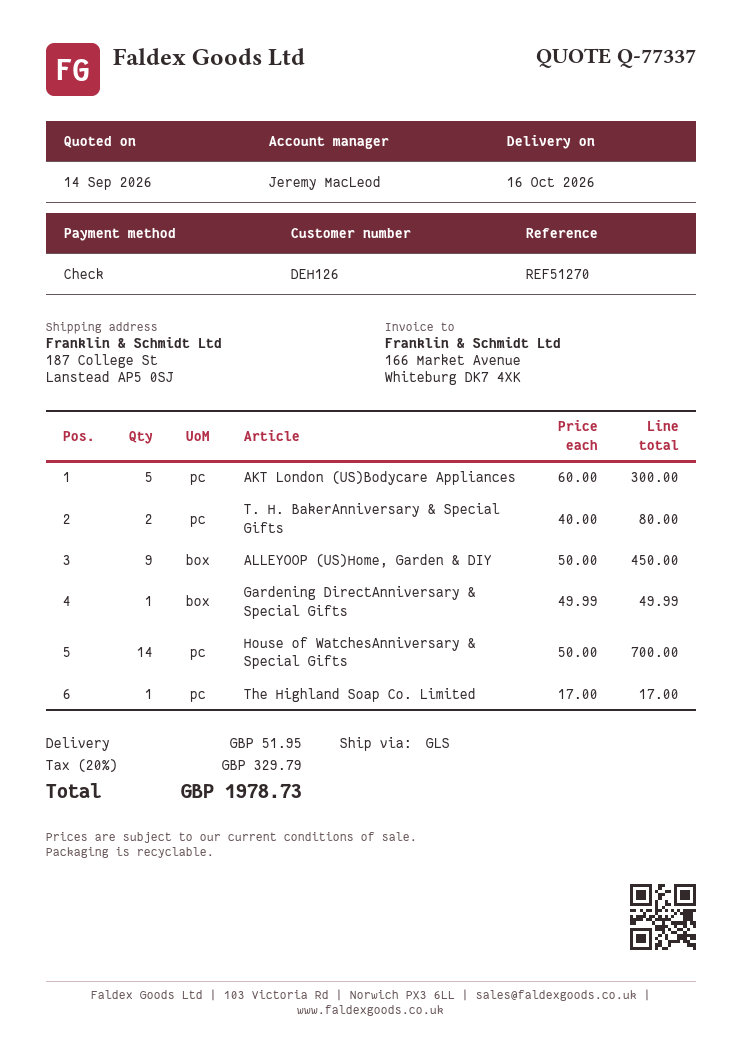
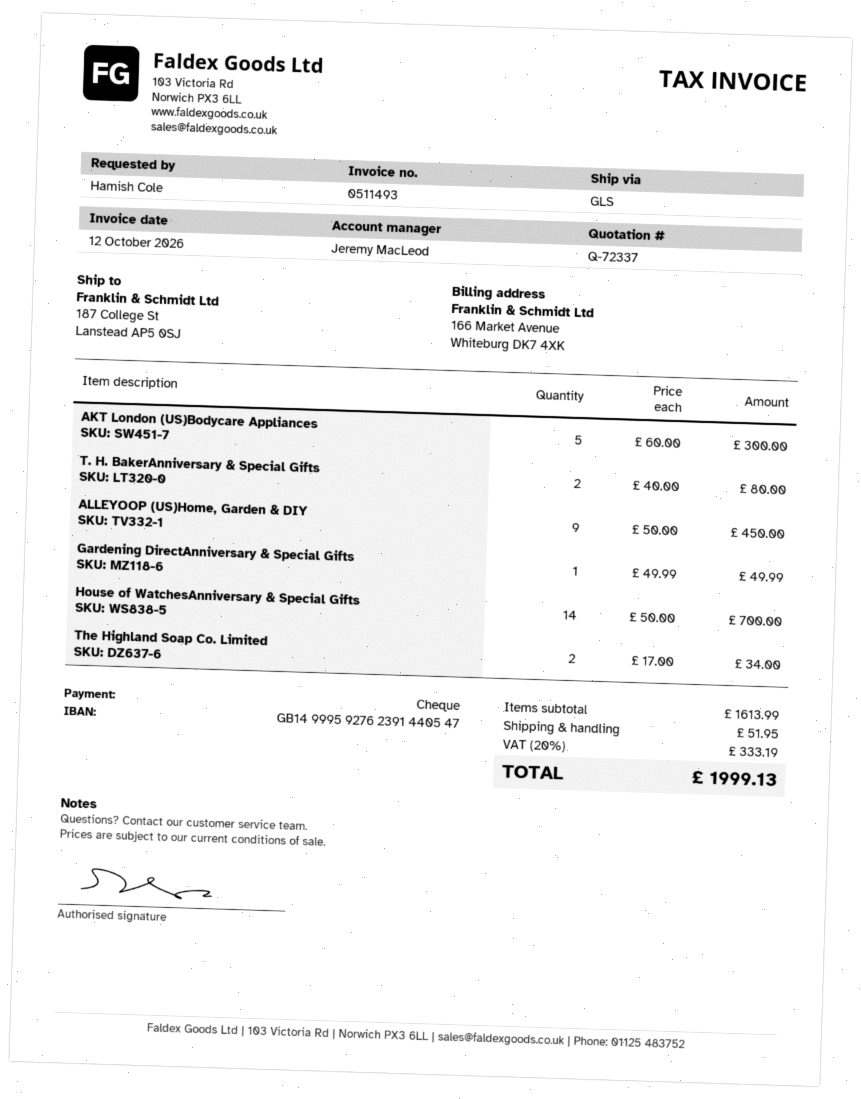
quote number: Q-77337 -> Q-72337
The Highland Soap Co. Limited: 1 x 17.00 = 17.00 -> 2 x 17.00 = 34.00
tax: 20% = 329.79 -> 20% = 333.19
total: 1978.73 -> 1999.13

